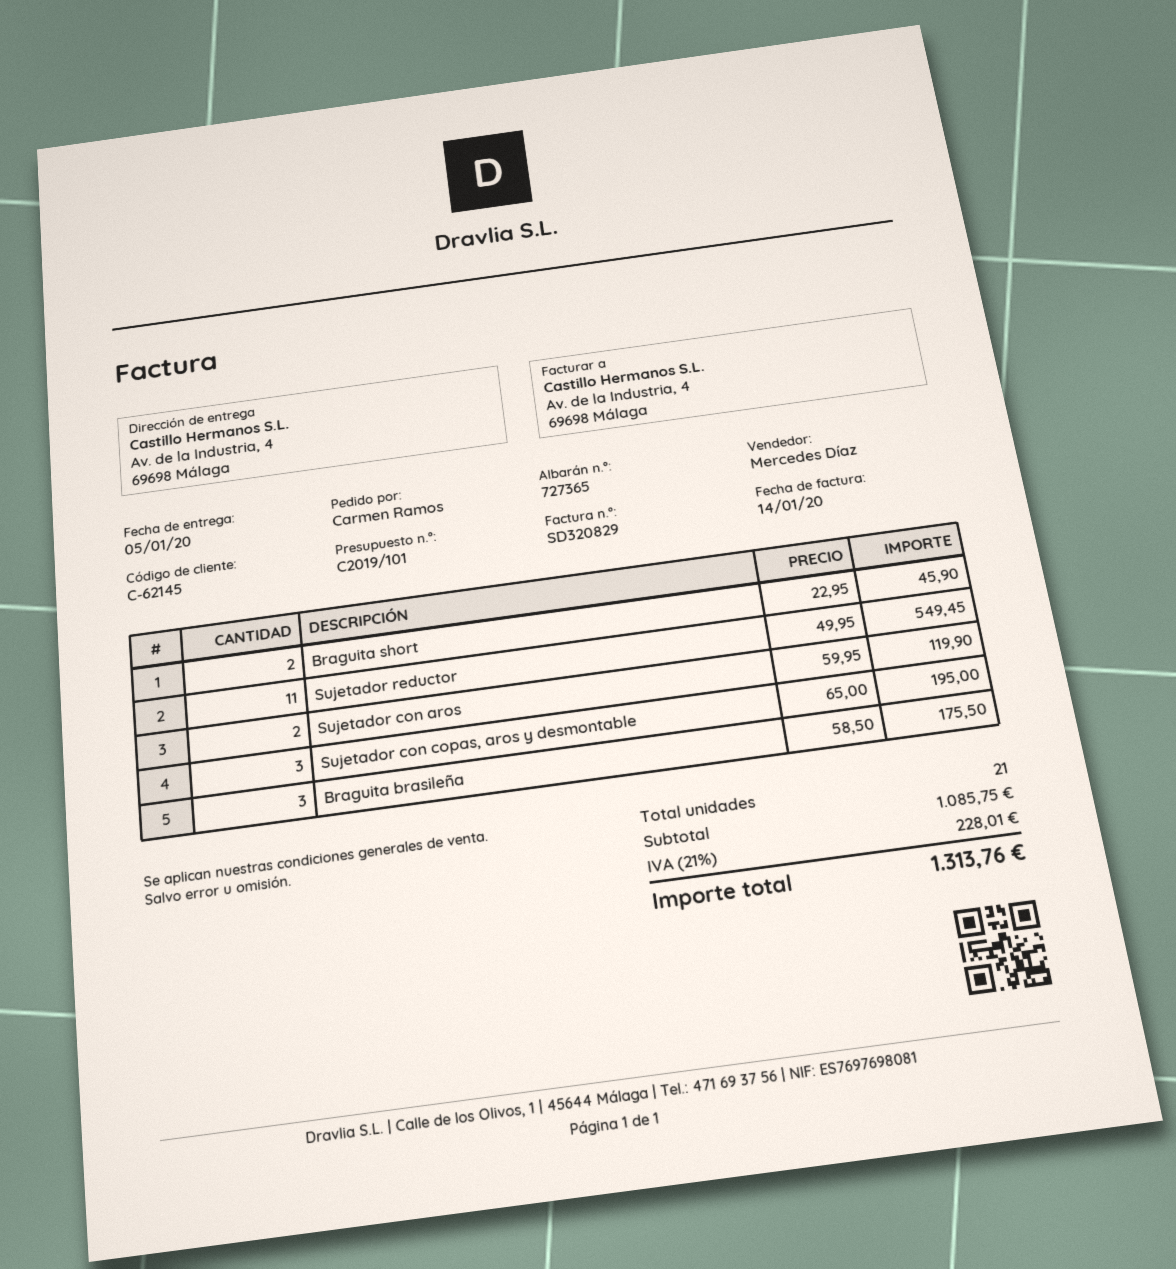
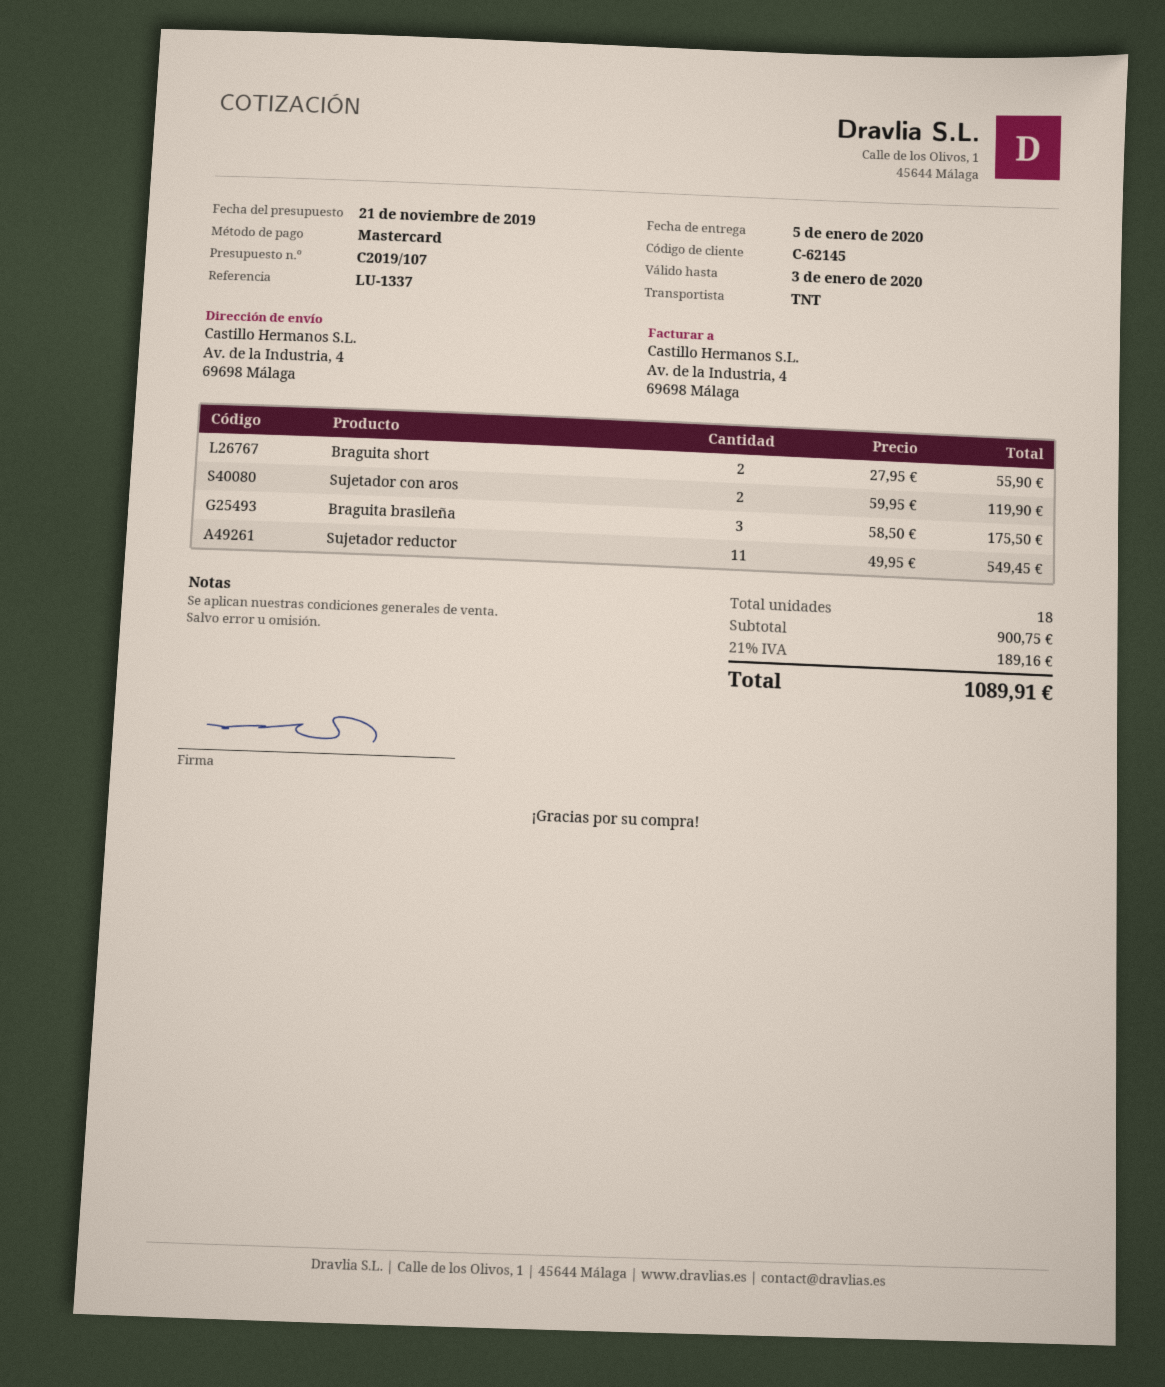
quote number: C2019/101 -> C2019/107
Braguita short: 2 x 22.95 = 45.90 -> 2 x 27.95 = 55.90
Sujetador con copas, aros y desmontable: 3 x 65.00 = 195.00 -> none
total quantity: 21 -> 18
subtotal: 1085.75 -> 900.75
tax: 21% = 228.01 -> 21% = 189.16
total: 1313.76 -> 1089.91

